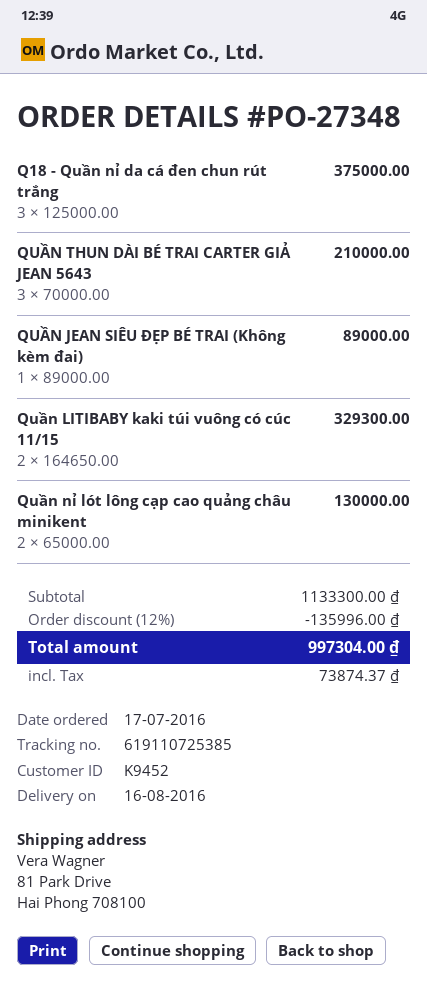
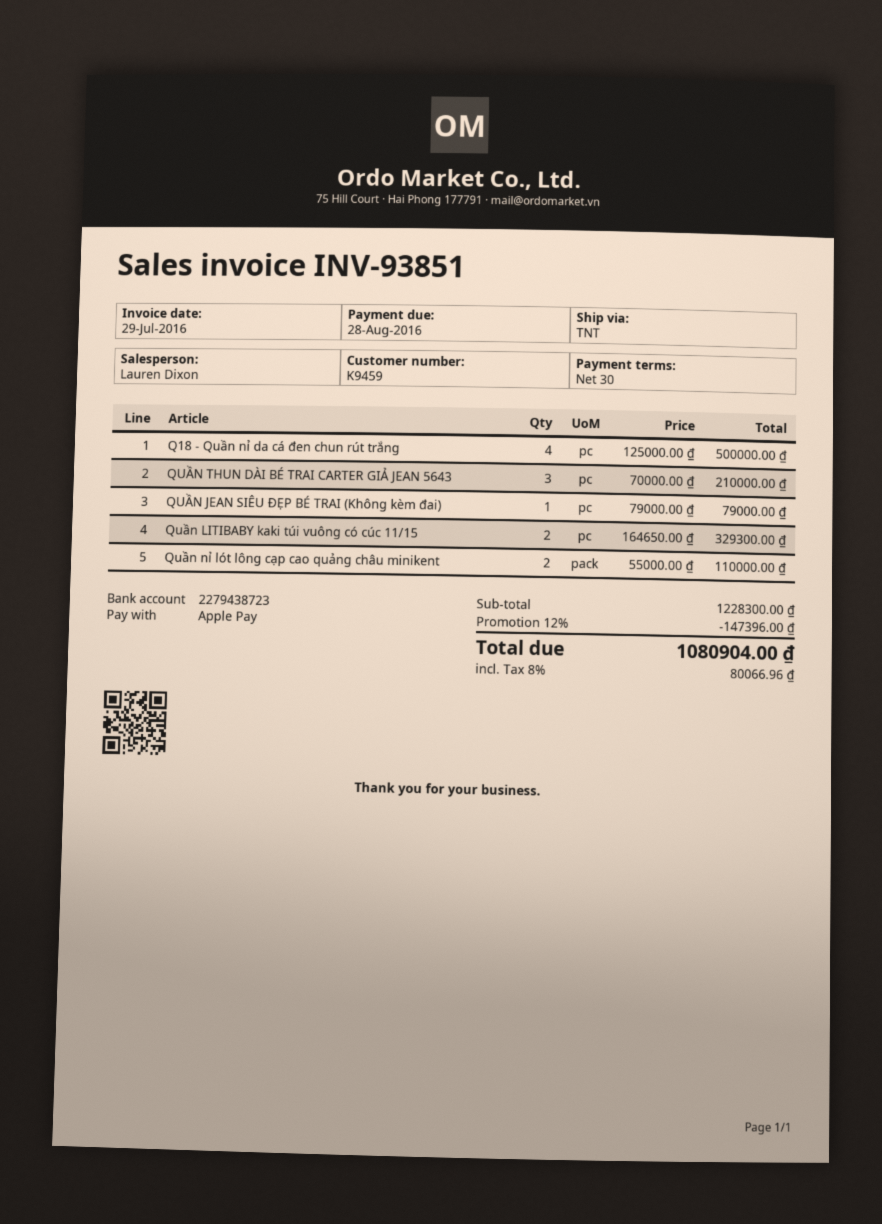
customer number: K9452 -> K9459
Q18 - Quần nỉ da cá đen chun rút trắng: 3 x 125000.00 = 375000.00 -> 4 x 125000.00 = 500000.00
QUẦN JEAN SIÊU ĐẸP BÉ TRAI (Không kèm đai): 1 x 89000.00 = 89000.00 -> 1 x 79000.00 = 79000.00
Quần nỉ lót lông cạp cao quảng châu minikent: 2 x 65000.00 = 130000.00 -> 2 x 55000.00 = 110000.00
subtotal: 1133300.00 -> 1228300.00
discount: 12% = 135996.00 -> 12% = 147396.00
tax: 73874.37 -> 80066.96
total: 997304.00 -> 1080904.00

